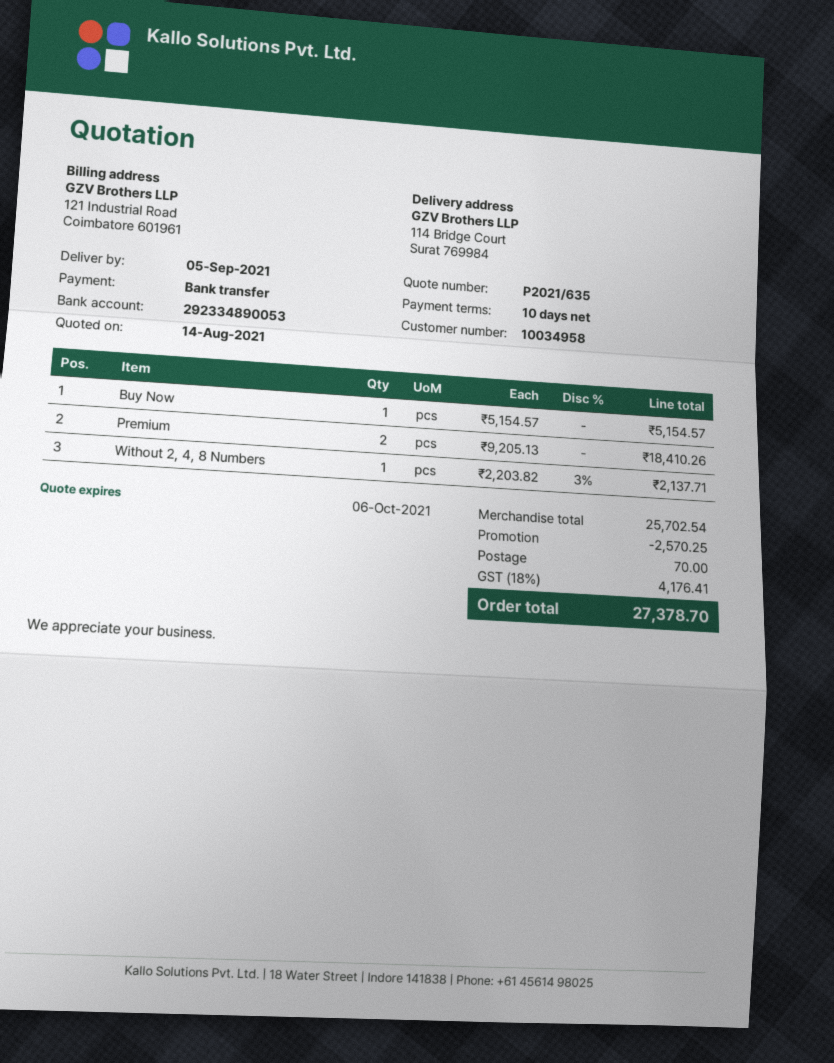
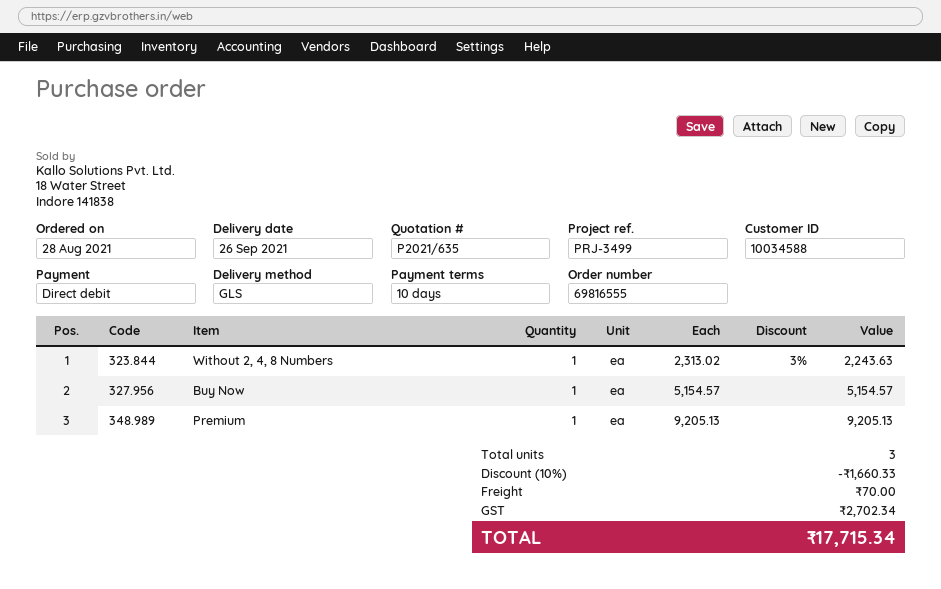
delivery date: 2021-09-05 -> 2021-09-26
customer number: 10034958 -> 10034588
payment method: bank transfer -> direct debit
Premium: 2 x 9205.13 = 18410.26 -> 1 x 9205.13 = 9205.13
Without 2, 4, 8 Numbers: 1 x 2203.82 - 3% = 2137.71 -> 1 x 2313.02 - 3% = 2243.63
discount: 2570.25 -> 1660.33
tax: 4176.41 -> 2702.34
total: 27378.70 -> 17715.34

